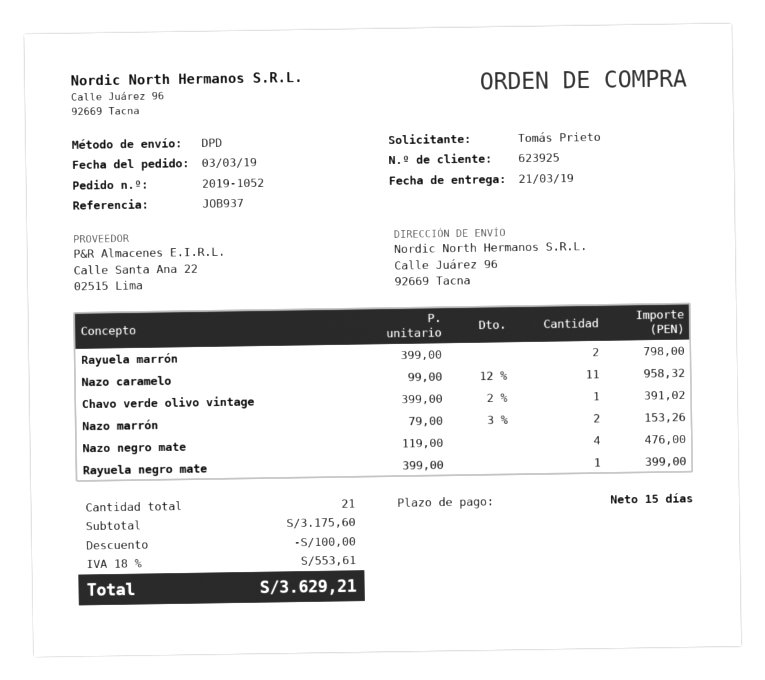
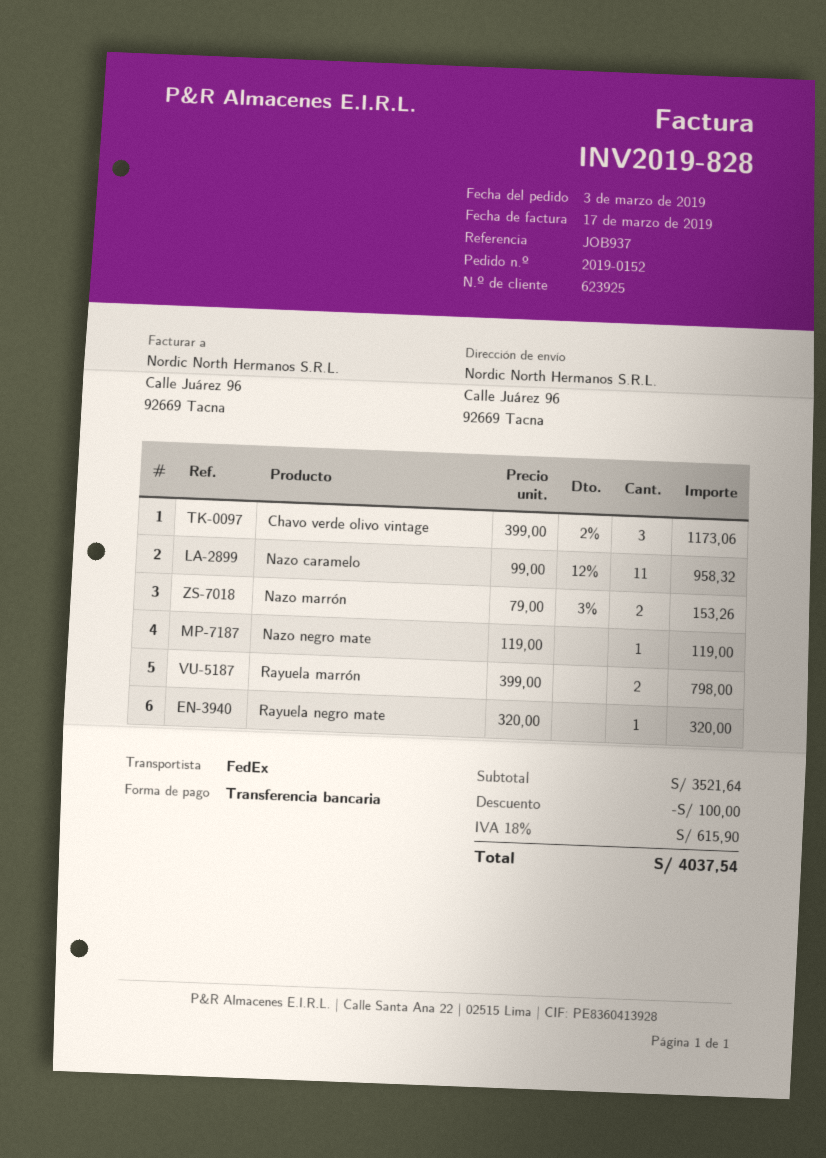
order number: 2019-1052 -> 2019-0152
shipping method: DPD -> FedEx
Chavo verde olivo vintage: 1 x 399.00 - 2% = 391.02 -> 3 x 399.00 - 2% = 1173.06
Nazo negro mate: 4 x 119.00 = 476.00 -> 1 x 119.00 = 119.00
Rayuela negro mate: 1 x 399.00 = 399.00 -> 1 x 320.00 = 320.00
subtotal: 3175.60 -> 3521.64
tax: 18% = 553.61 -> 18% = 615.90
total: 3629.21 -> 4037.54

